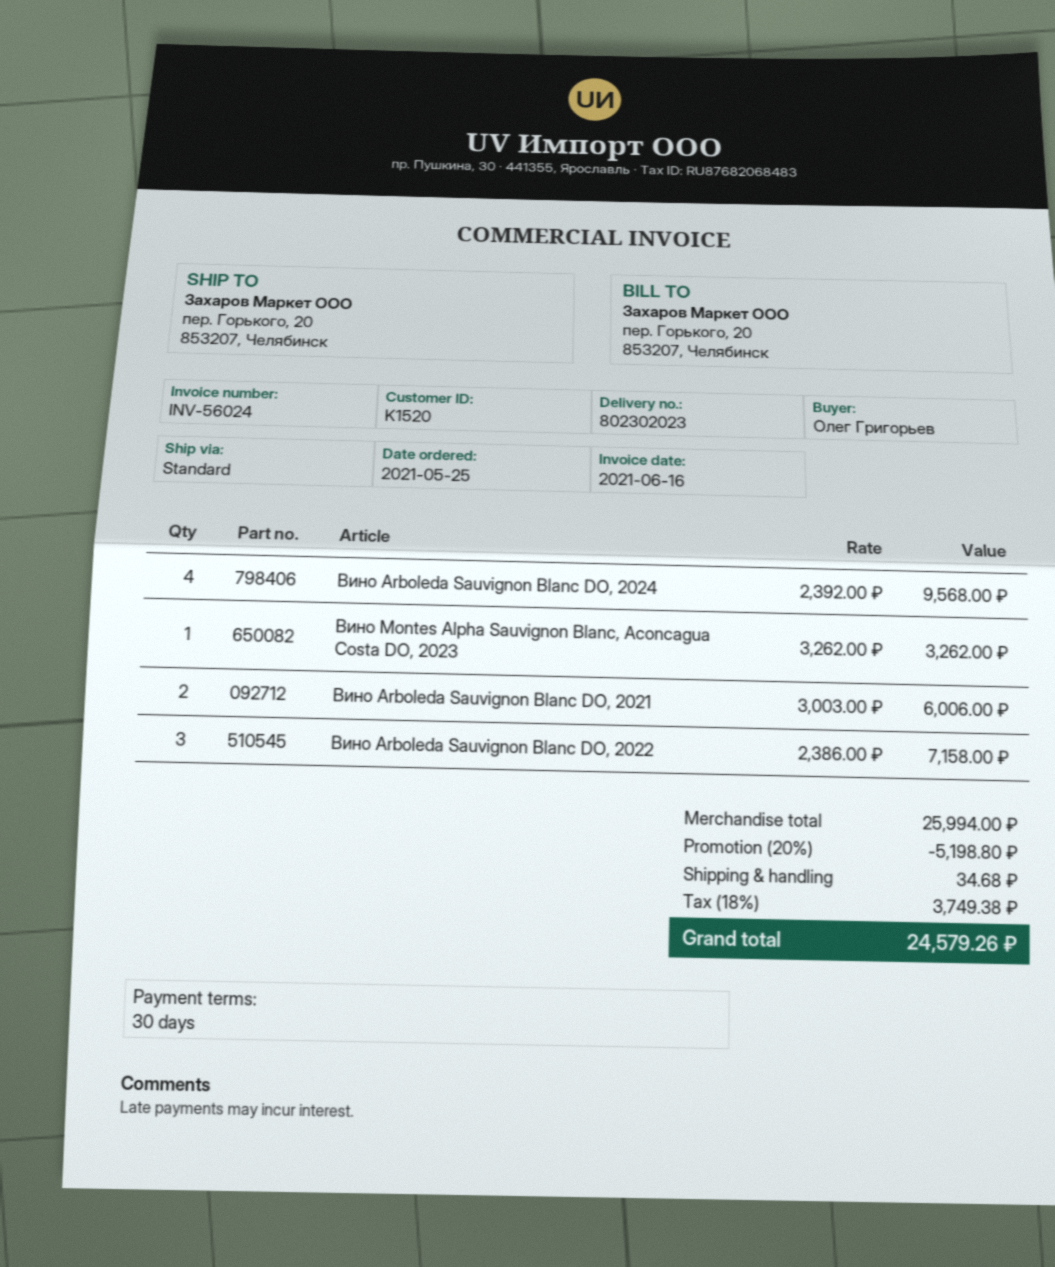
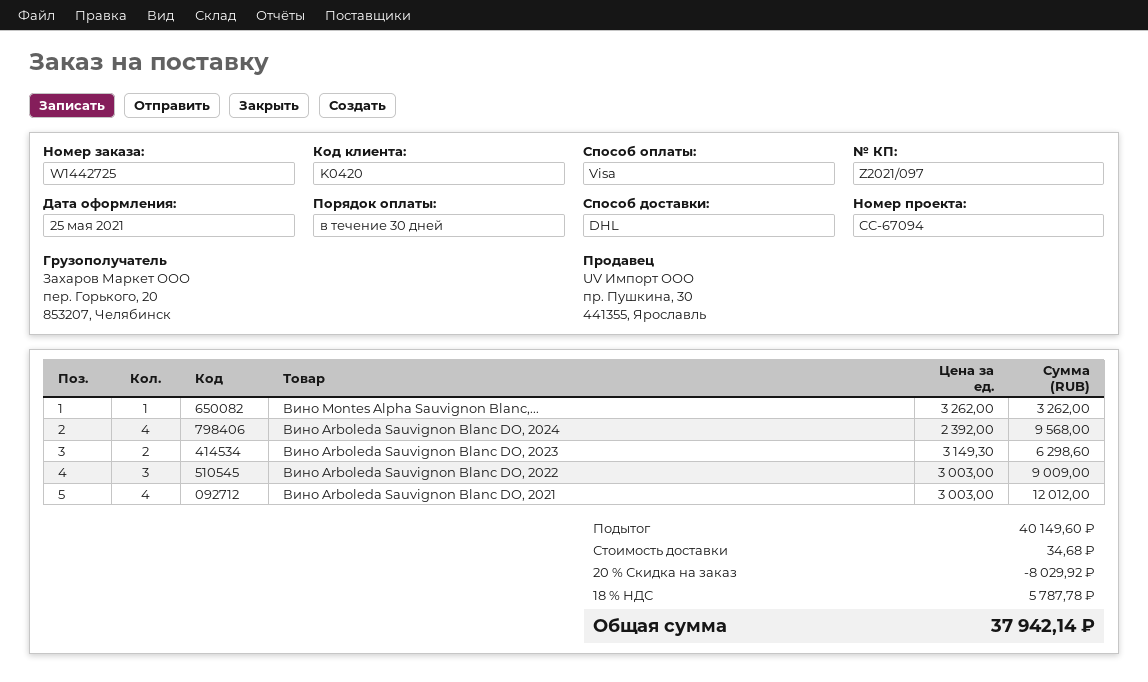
customer number: K1520 -> K0420
shipping method: standard -> DHL
Вино Arboleda Sauvignon Blanc DO, 2021: 2 x 3003.00 = 6006.00 -> 4 x 3003.00 = 12012.00
Вино Arboleda Sauvignon Blanc DO, 2022: 3 x 2386.00 = 7158.00 -> 3 x 3003.00 = 9009.00
Вино Arboleda Sauvignon Blanc DO, 2023: none -> 2 x 3149.30 = 6298.60
subtotal: 25994.00 -> 40149.60
discount: 20% = 5198.80 -> 20% = 8029.92
tax: 18% = 3749.38 -> 18% = 5787.78
total: 24579.26 -> 37942.14

